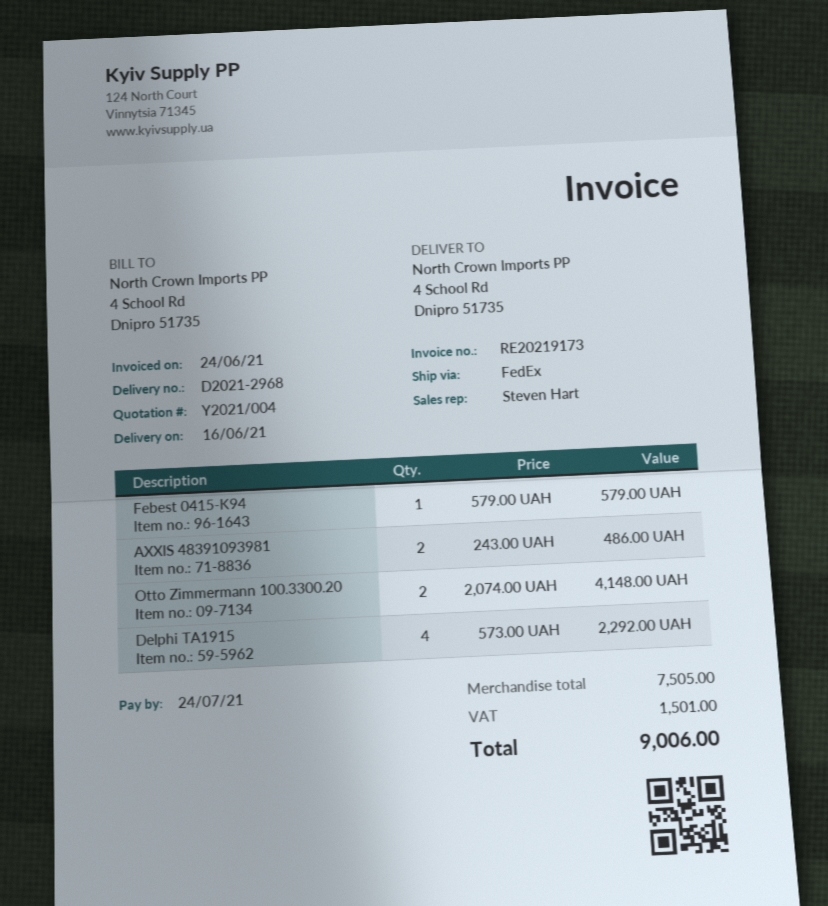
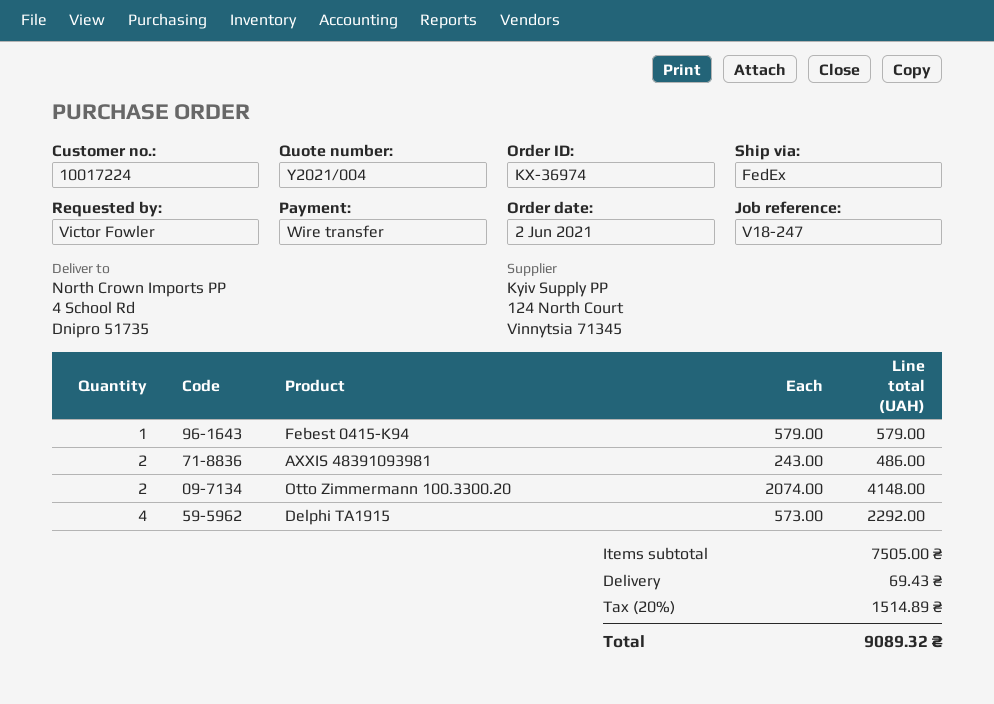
shipping: none -> 69.43
tax: 1501.00 -> 1514.89
total: 9006.00 -> 9089.32

